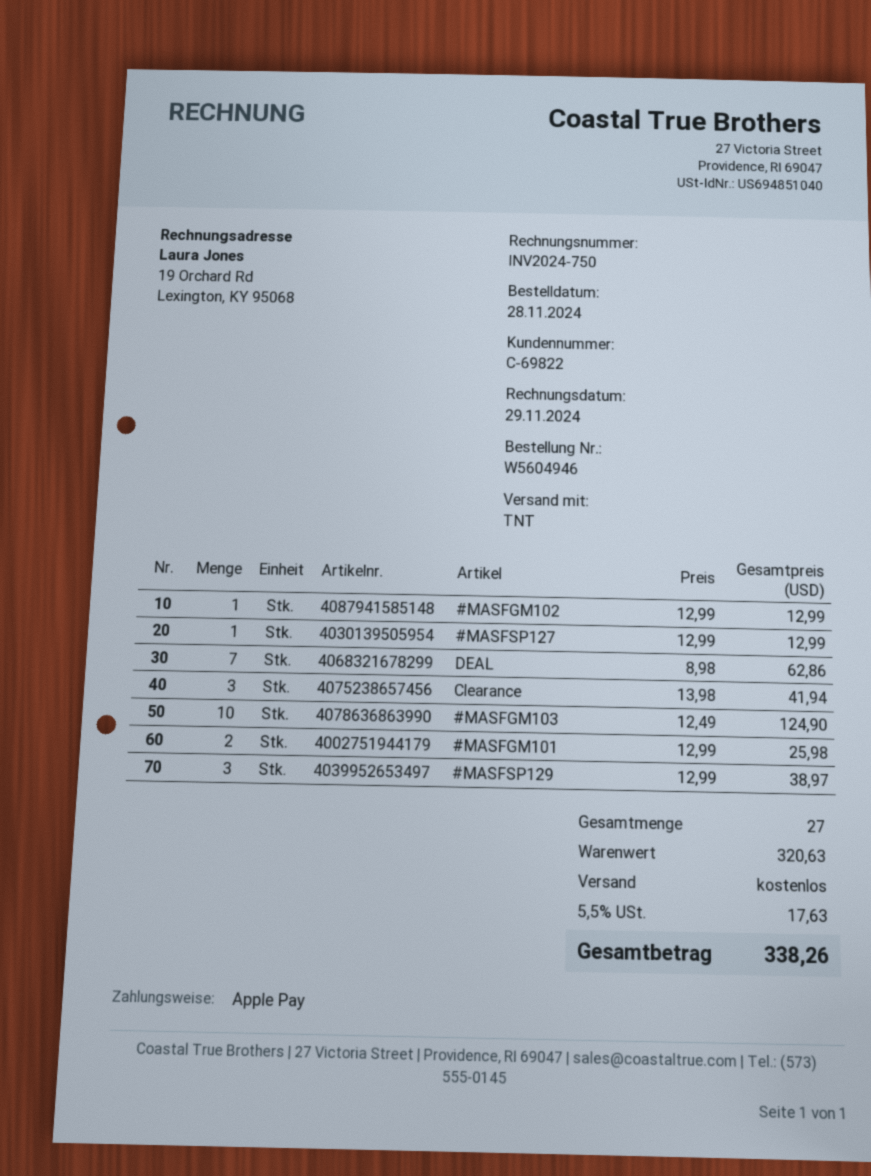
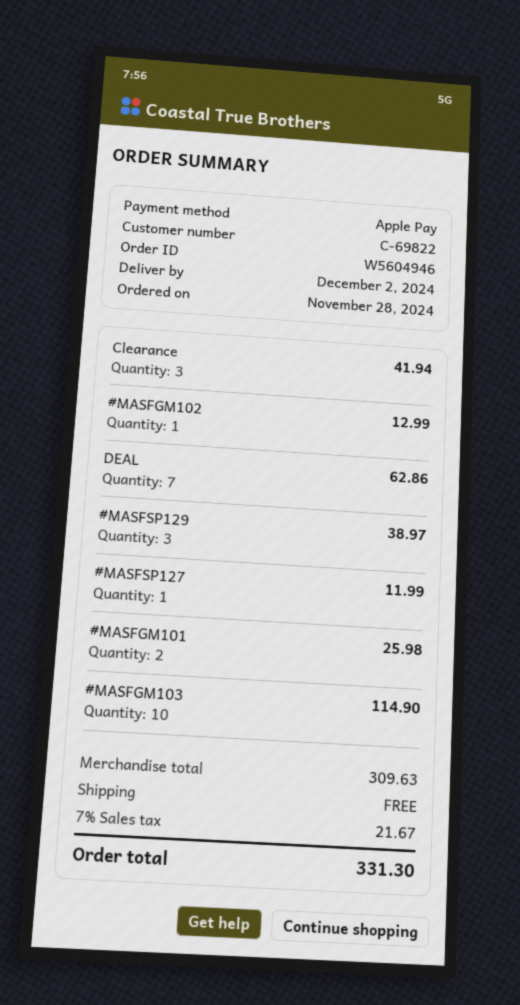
#MASFSP127: 1 for 12.99 -> 1 for 11.99
#MASFGM103: 10 for 124.90 -> 10 for 114.90
subtotal: 320.63 -> 309.63
tax: 5.5% = 17.63 -> 7% = 21.67
total: 338.26 -> 331.30

